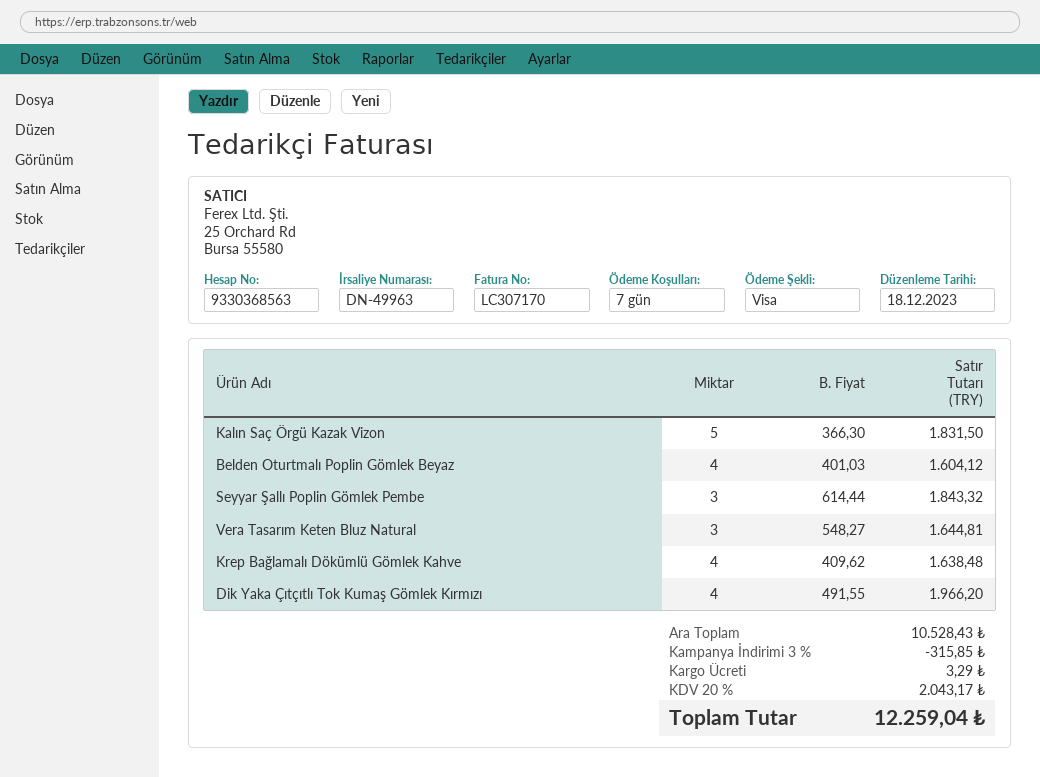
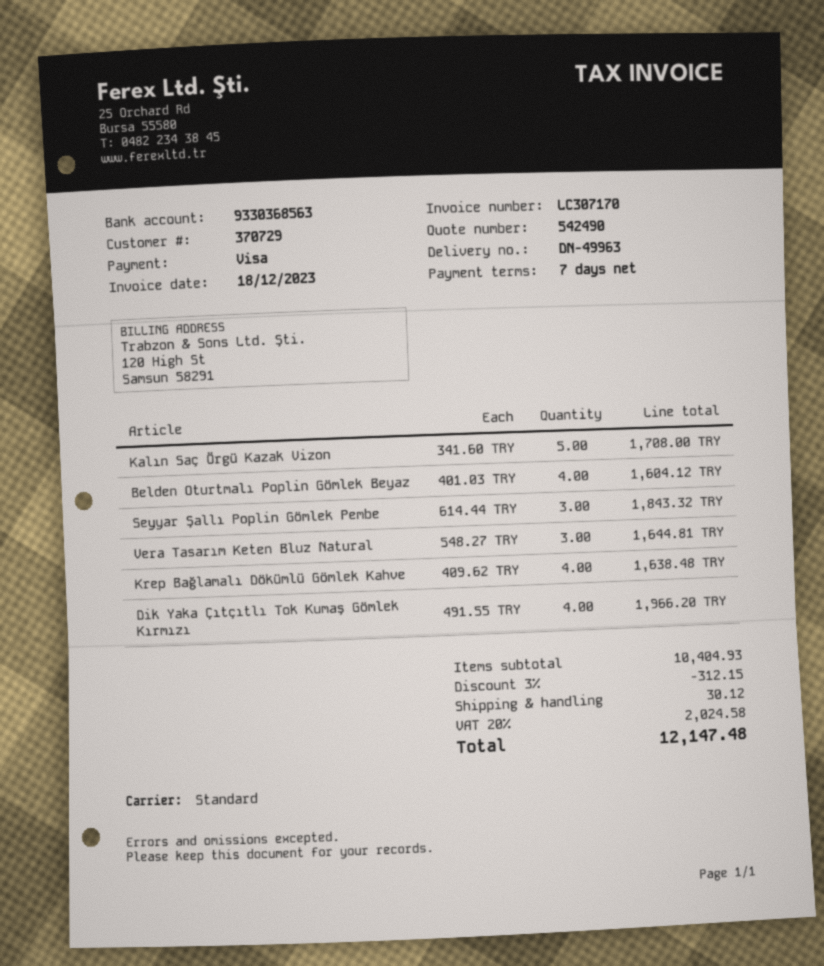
Kalın Saç Örgü Kazak Vizon: 5 x 366.30 = 1831.50 -> 5 x 341.60 = 1708.00
subtotal: 10528.43 -> 10404.93
discount: 3% = 315.85 -> 3% = 312.15
shipping: 3.29 -> 30.12
tax: 20% = 2043.17 -> 20% = 2024.58
total: 12259.04 -> 12147.48

